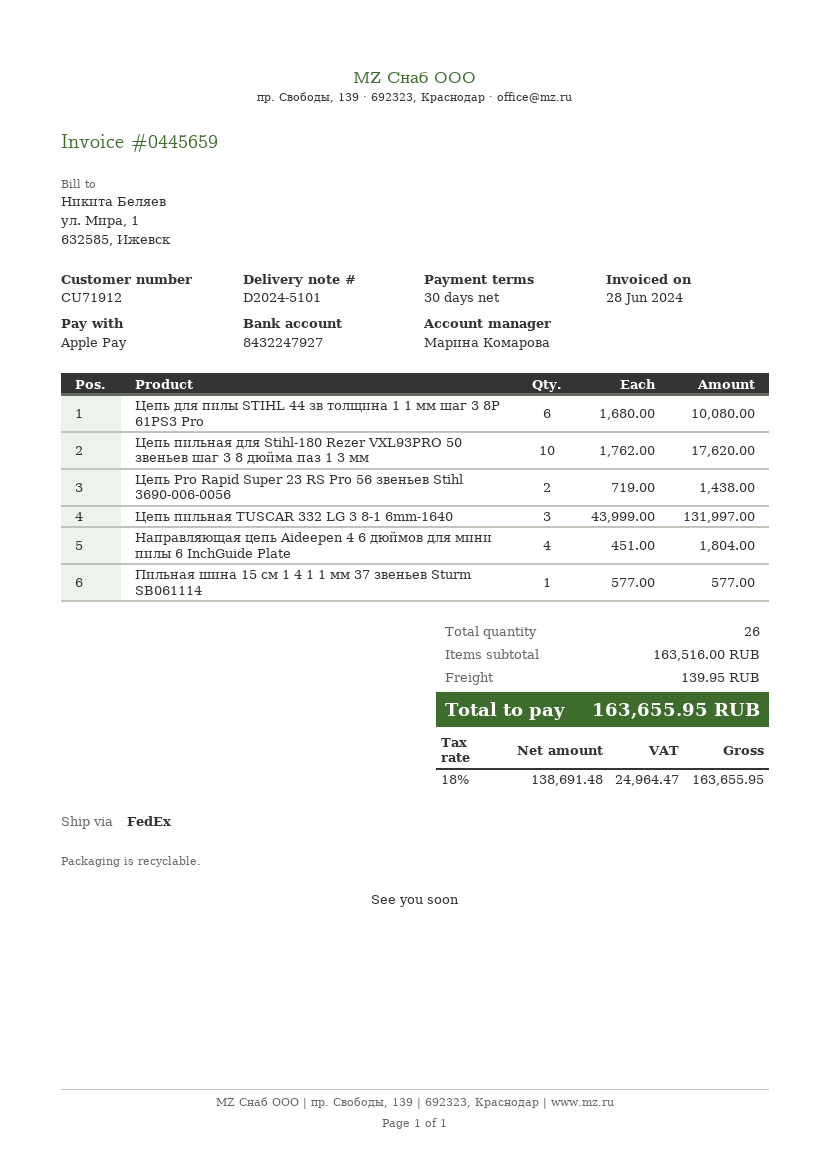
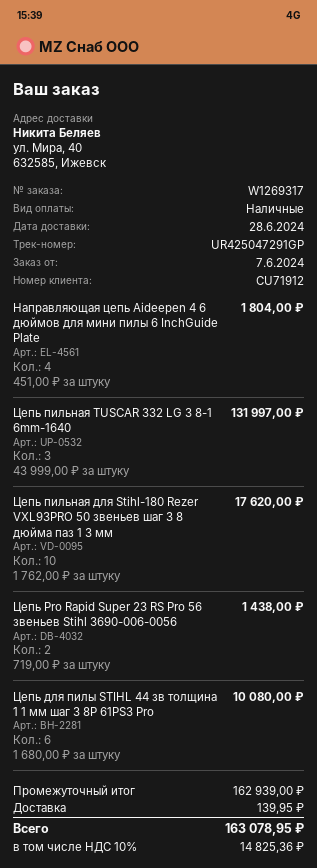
payment method: Apple Pay -> cash
Пильная шина 15 см 1 4 1 1 мм 37 звеньев Sturm SB061114: 1 x 577.00 = 577.00 -> none
subtotal: 163516.00 -> 162939.00
tax: 18% = 24964.47 -> 10% = 14825.36
total: 163655.95 -> 163078.95

